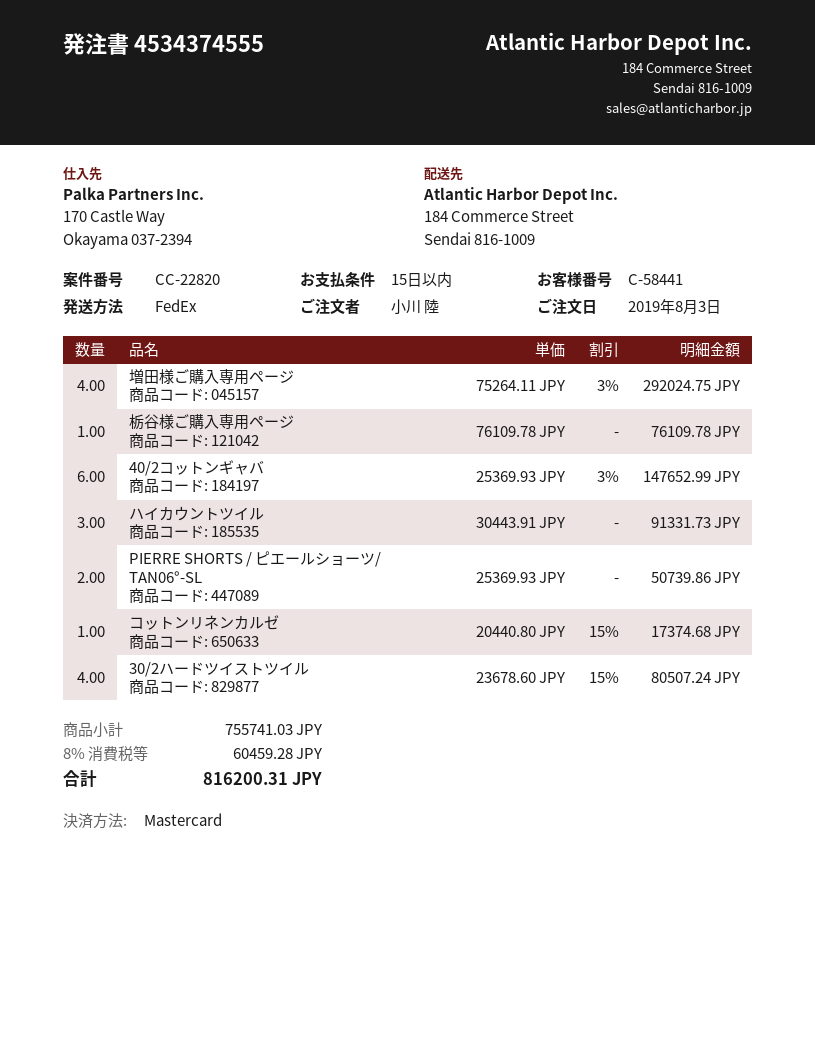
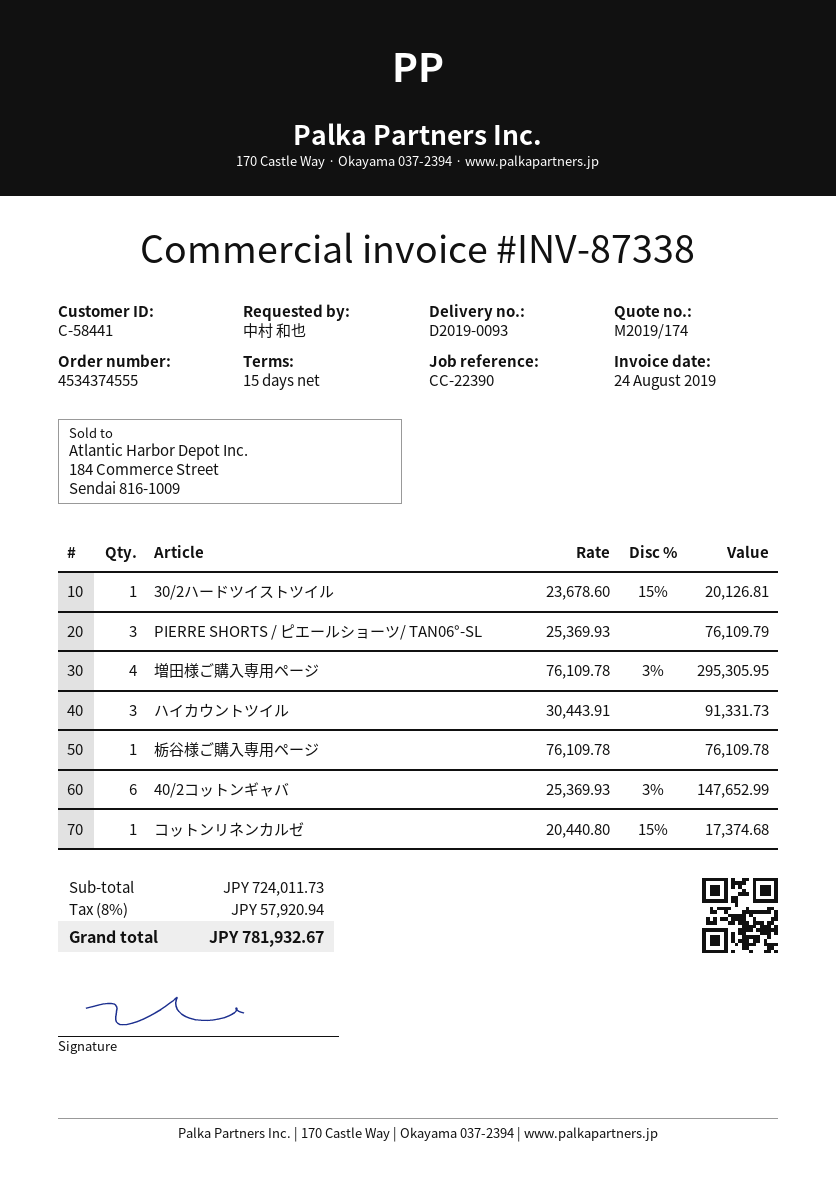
reference: CC-22820 -> CC-22390
ordered by: 小川 陸 -> 中村 和也
増田様ご購入専用ページ: 4 x 75264.11 - 3% = 292024.75 -> 4 x 76109.78 - 3% = 295305.95
PIERRE SHORTS / ピエールショーツ/ TAN06°-SL: 2 x 25369.93 = 50739.86 -> 3 x 25369.93 = 76109.79
30/2ハードツイストツイル: 4 x 23678.60 - 15% = 80507.24 -> 1 x 23678.60 - 15% = 20126.81
subtotal: 755741.03 -> 724011.73
tax: 8% = 60459.28 -> 8% = 57920.94
total: 816200.31 -> 781932.67

